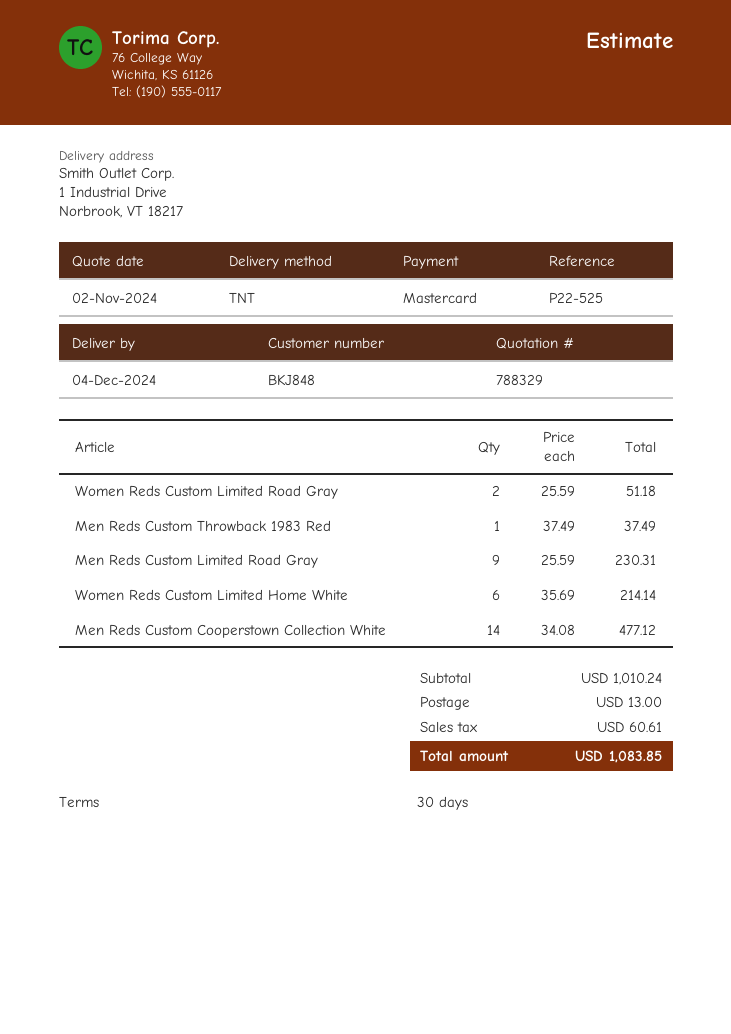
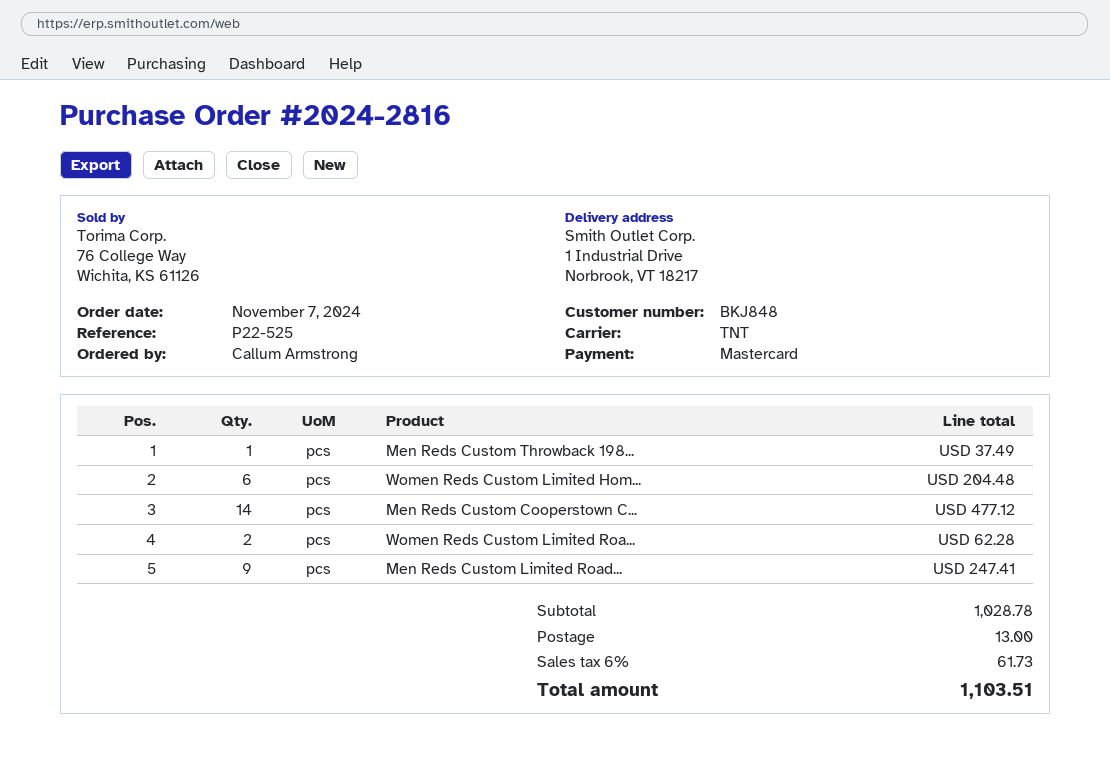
Women Reds Custom Limited Road Gray: 2 for 51.18 -> 2 for 62.28
Men Reds Custom Limited Road Gray: 9 for 230.31 -> 9 for 247.41
Women Reds Custom Limited Home White: 6 for 214.14 -> 6 for 204.48
subtotal: 1010.24 -> 1028.78
tax: 60.61 -> 61.73
total: 1083.85 -> 1103.51

